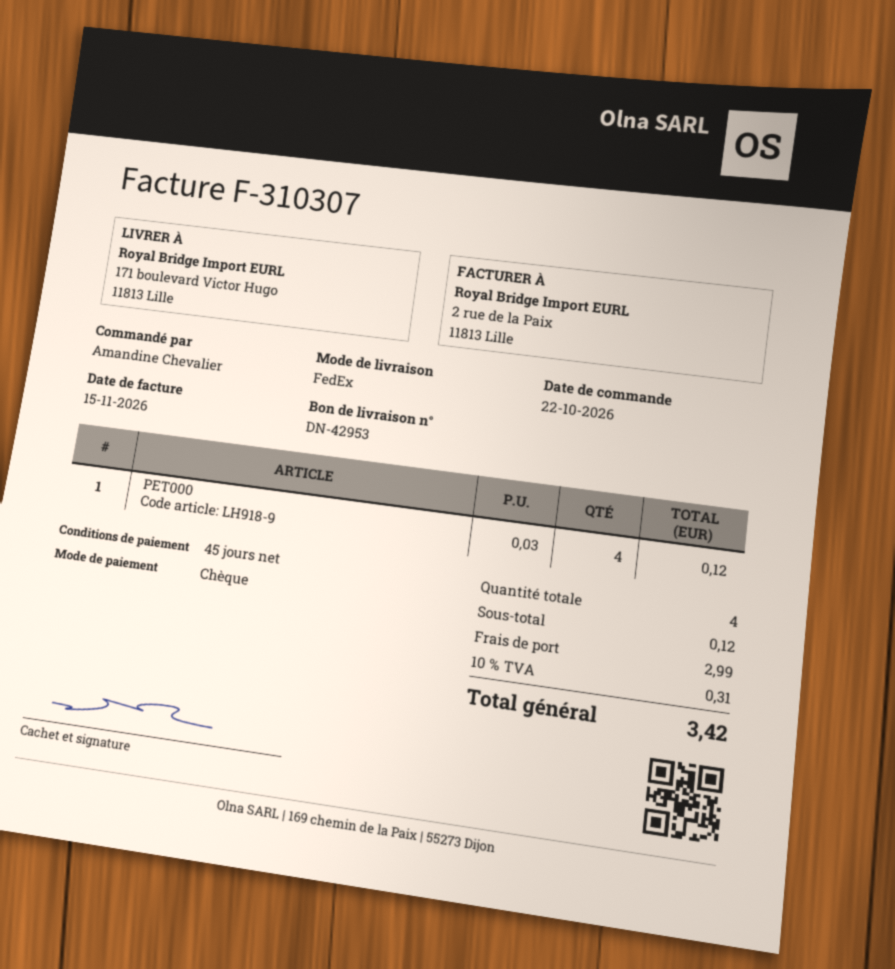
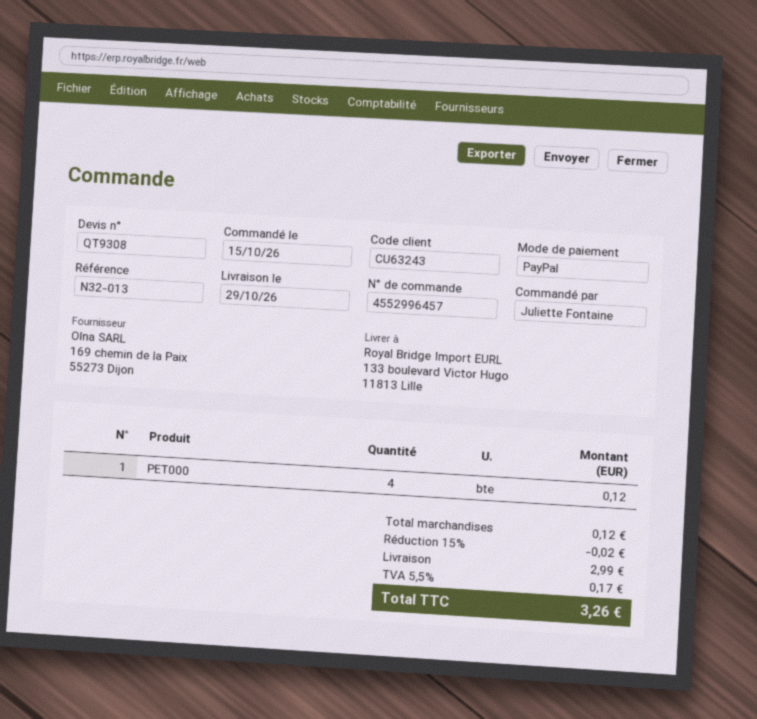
order date: 2026-10-22 -> 2026-10-15
ordered by: Amandine Chevalier -> Juliette Fontaine
payment method: cheque -> PayPal
ship to: 171 boulevard Victor Hugo, 11813 Lille -> 133 boulevard Victor Hugo, 11813 Lille
discount: none -> 15% = 0.02
tax: 10% = 0.31 -> 5.5% = 0.17
total: 3.42 -> 3.26

